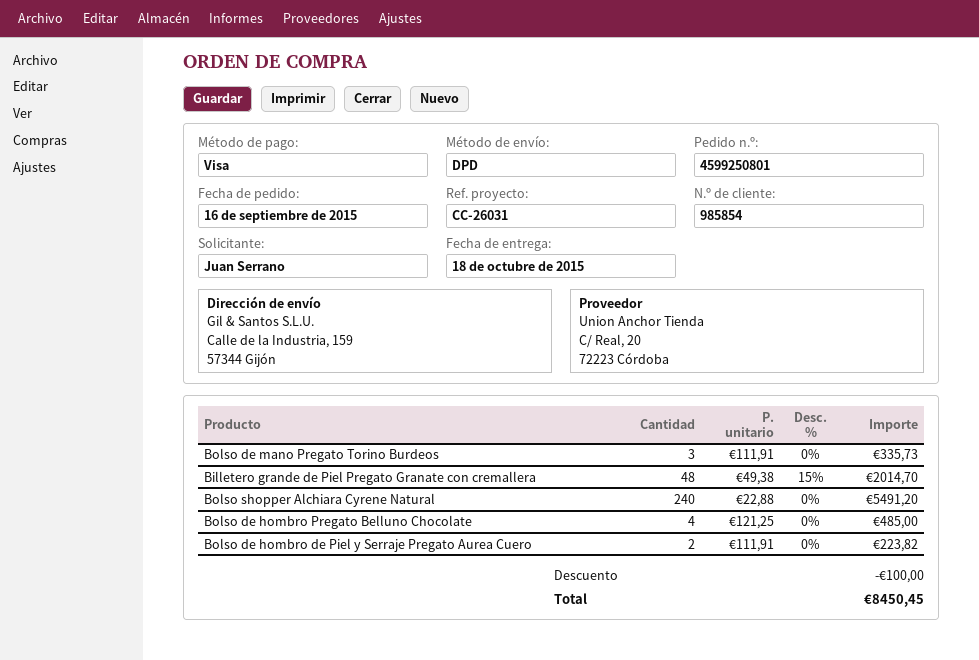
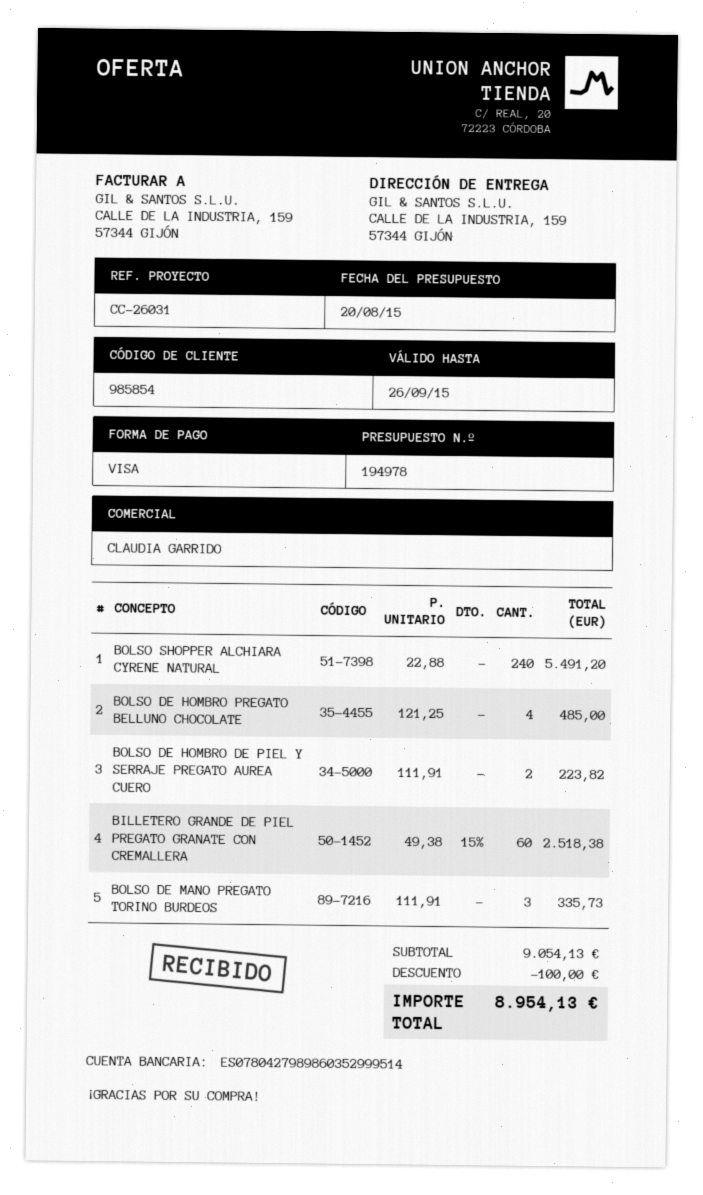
Billetero grande de Piel Pregato Granate con cremallera: 48 x 49.38 - 15% = 2014.70 -> 60 x 49.38 - 15% = 2518.38
total: 8450.45 -> 8954.13

